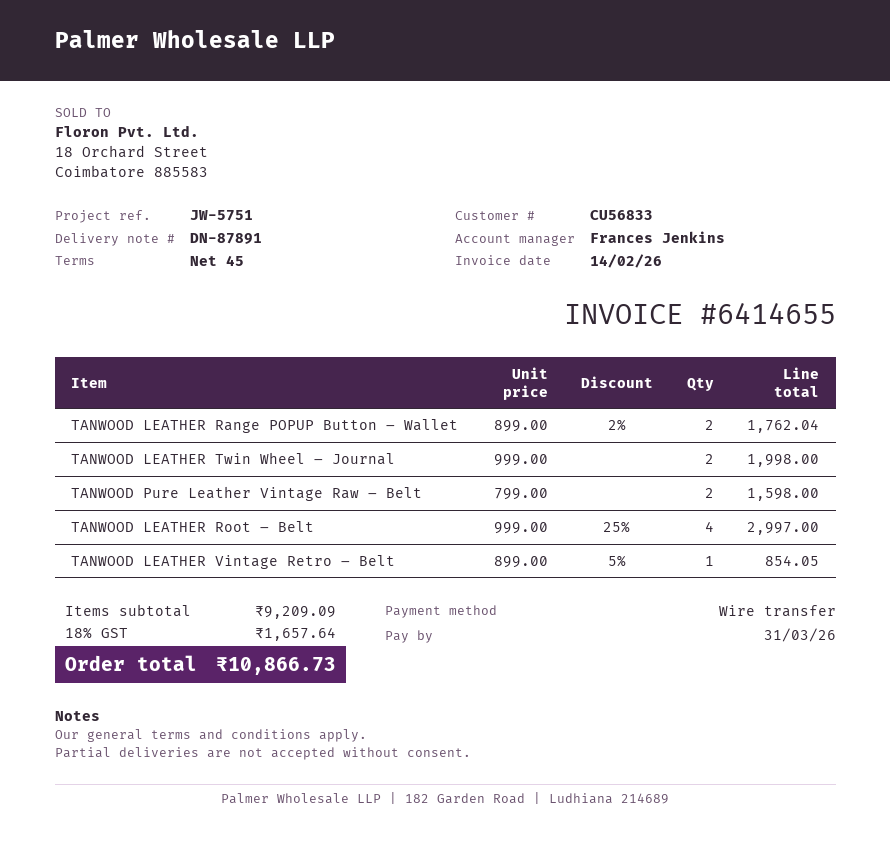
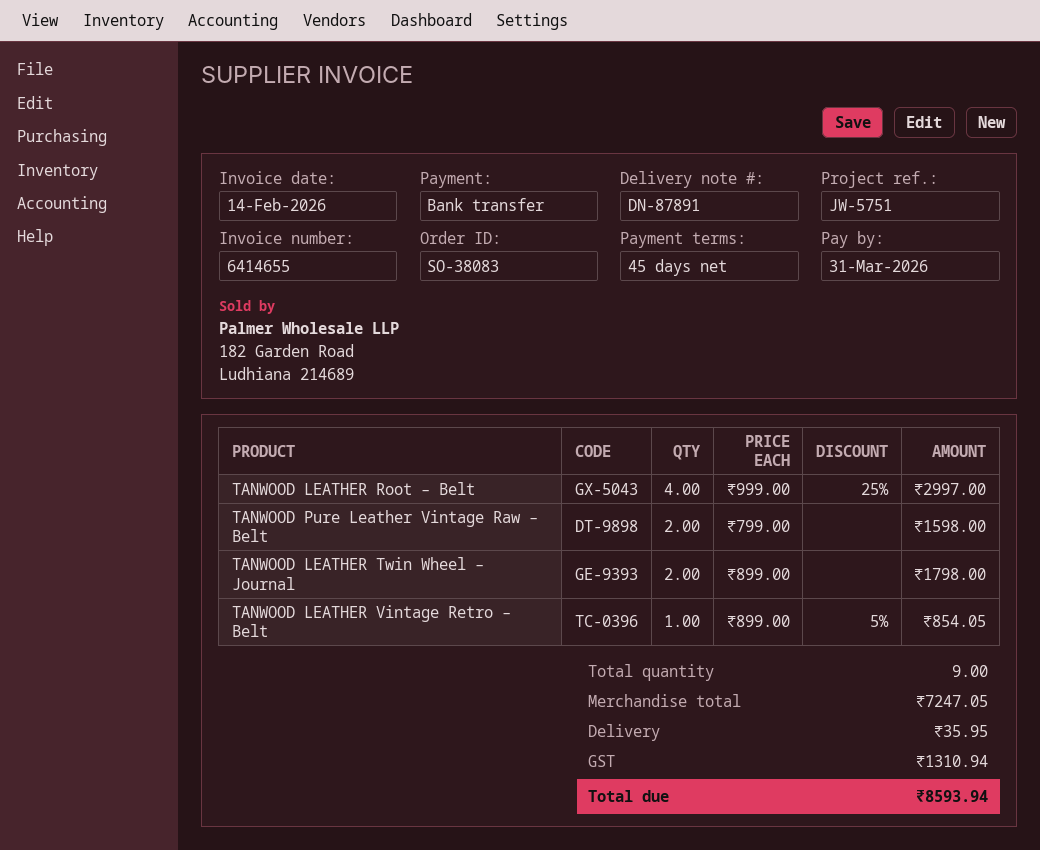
TANWOOD LEATHER Range POPUP Button – Wallet: 2 x 899.00 - 2% = 1762.04 -> none
TANWOOD LEATHER Twin Wheel – Journal: 2 x 999.00 = 1998.00 -> 2 x 899.00 = 1798.00
subtotal: 9209.09 -> 7247.05
shipping: none -> 35.95
tax: 1657.64 -> 1310.94
total: 10866.73 -> 8593.94

